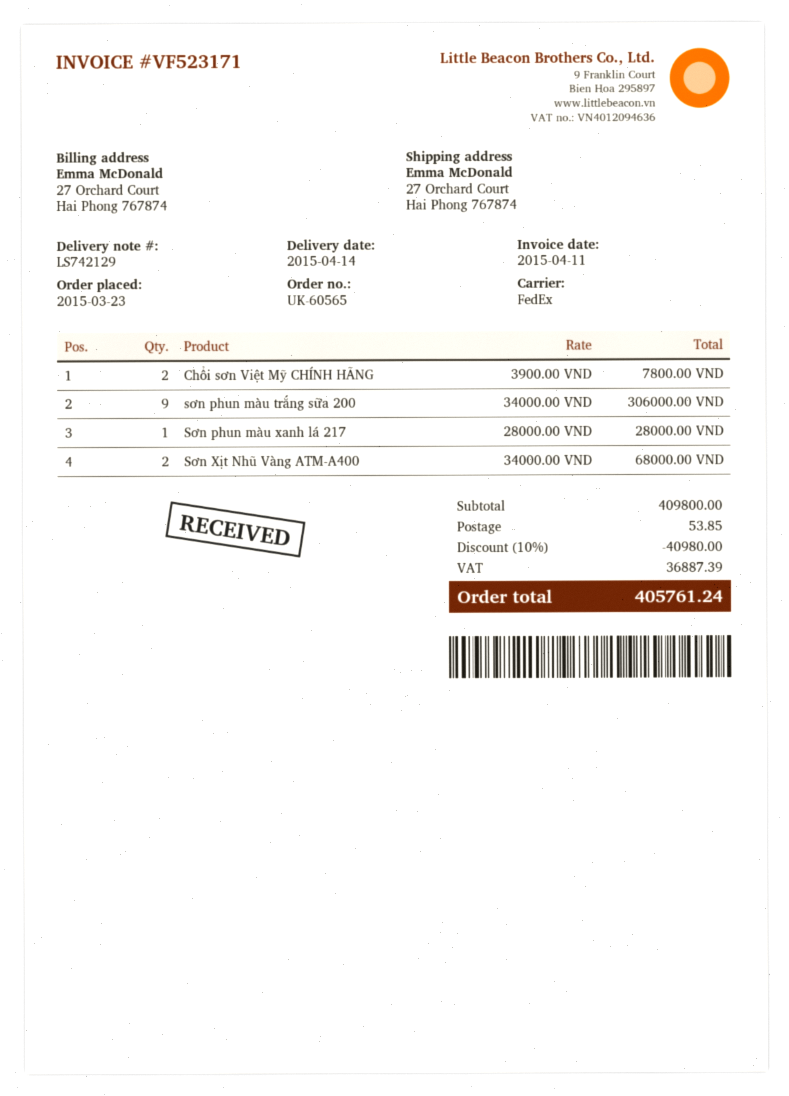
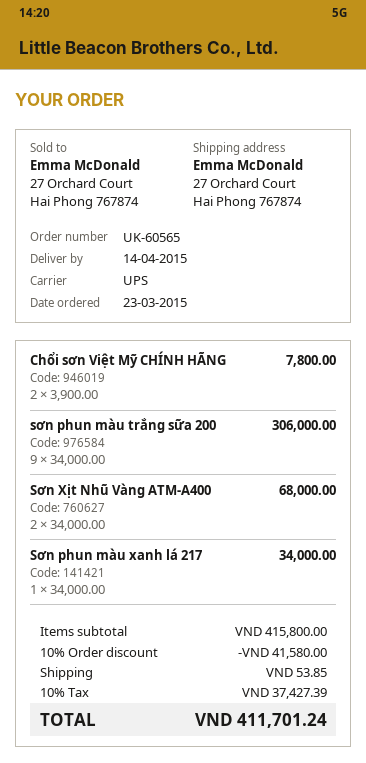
shipping method: FedEx -> UPS
Sơn phun màu xanh lá 217: 1 x 28000.00 = 28000.00 -> 1 x 34000.00 = 34000.00
subtotal: 409800.00 -> 415800.00
discount: 10% = 40980.00 -> 10% = 41580.00
tax: 36887.39 -> 37427.39
total: 405761.24 -> 411701.24

